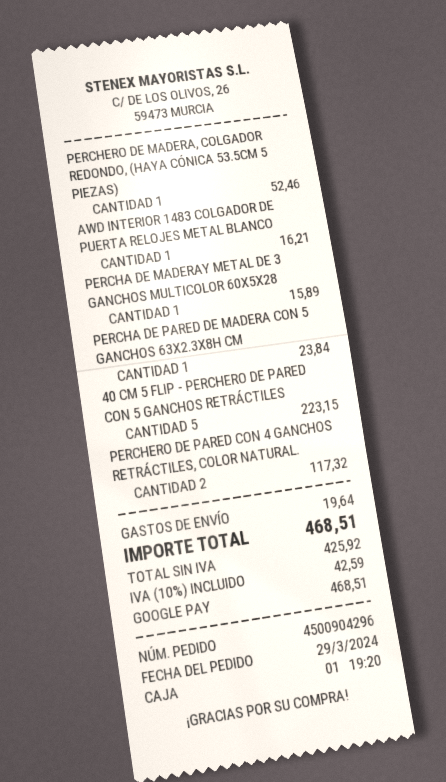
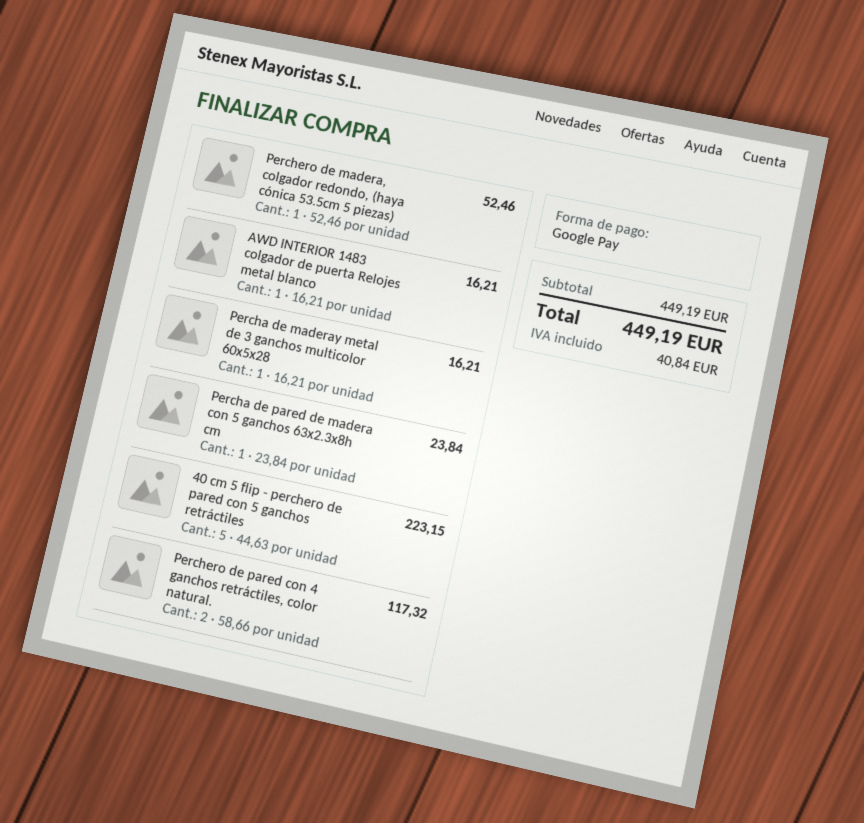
PERCHA DE MADERAY METAL DE 3 GANCHOS MULTICOLOR 60X5X28: 1 for 15.89 -> 1 for 16.21
shipping: 19.64 -> none
tax: 42.59 -> 40.84
total: 468.51 -> 449.19

